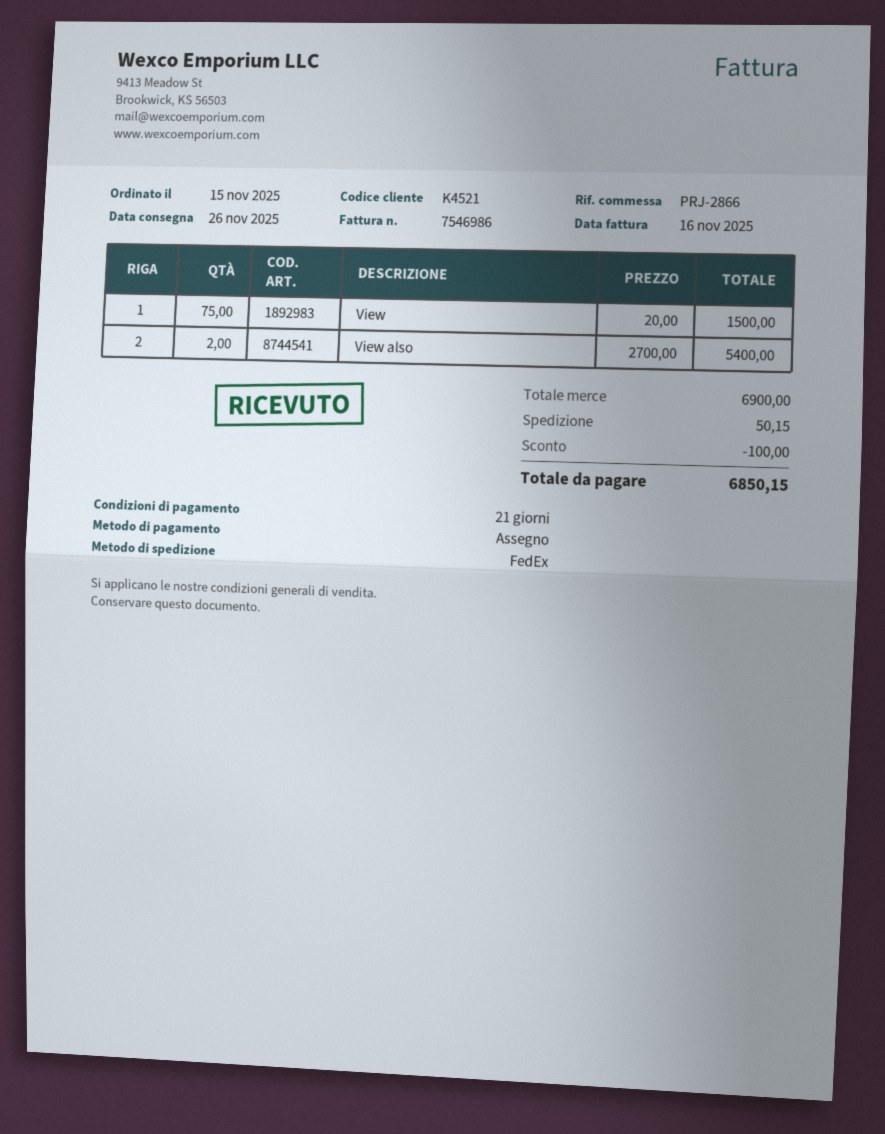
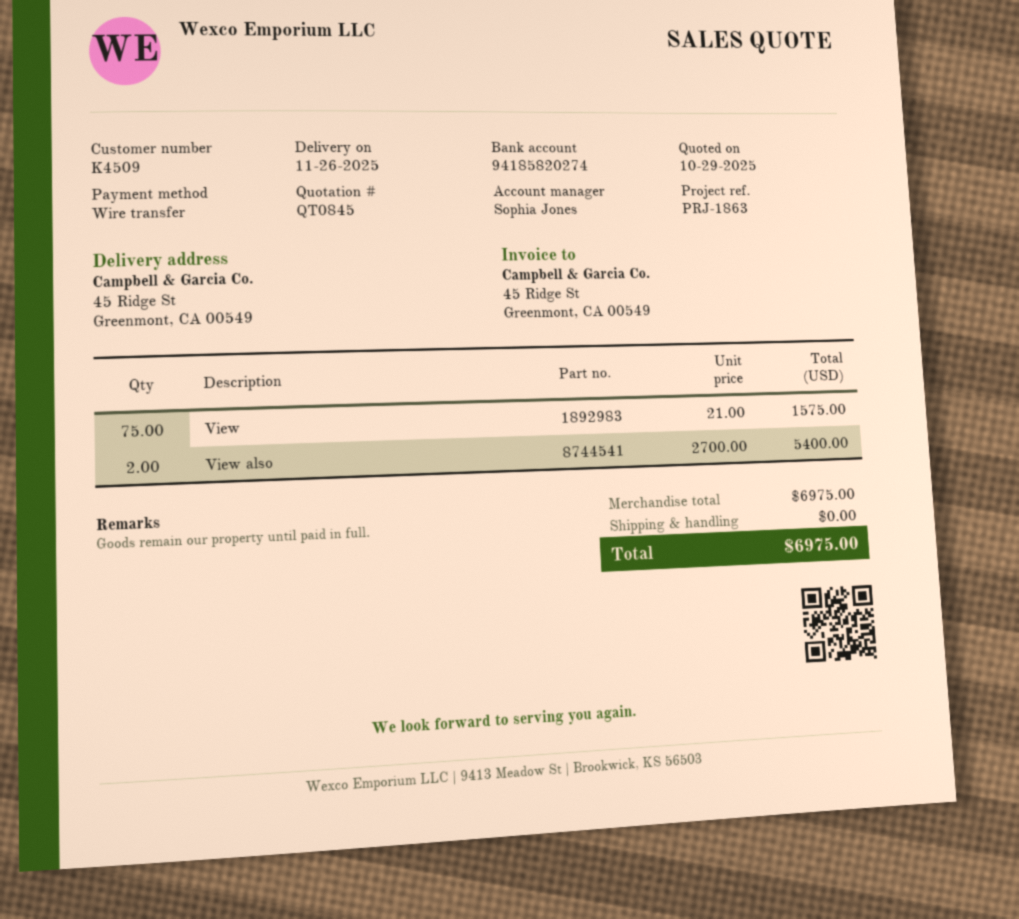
customer number: K4521 -> K4509
reference: PRJ-2866 -> PRJ-1863
payment method: cheque -> bank transfer
View: 75 x 20.00 = 1500.00 -> 75 x 21.00 = 1575.00
subtotal: 6900.00 -> 6975.00
discount: 100.00 -> none
shipping: 50.15 -> 0.00
total: 6850.15 -> 6975.00

